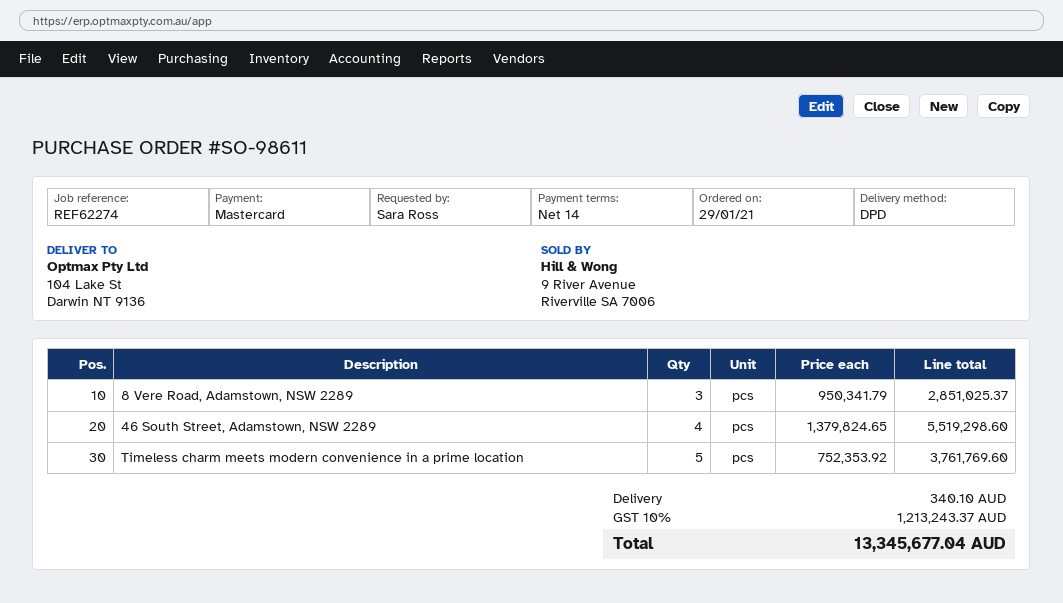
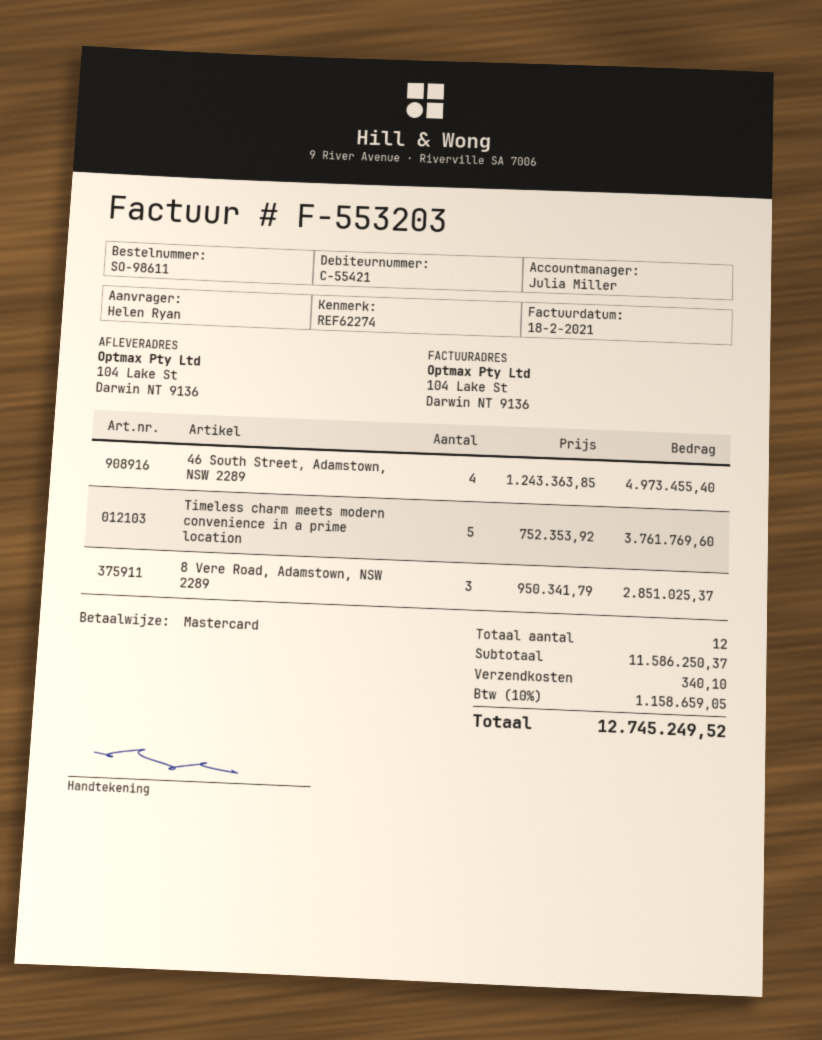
ordered by: Sara Ross -> Helen Ryan
46 South Street, Adamstown, NSW 2289: 4 x 1379824.65 = 5519298.60 -> 4 x 1243363.85 = 4973455.40
tax: 10% = 1213243.37 -> 10% = 1158659.05
total: 13345677.04 -> 12745249.52

